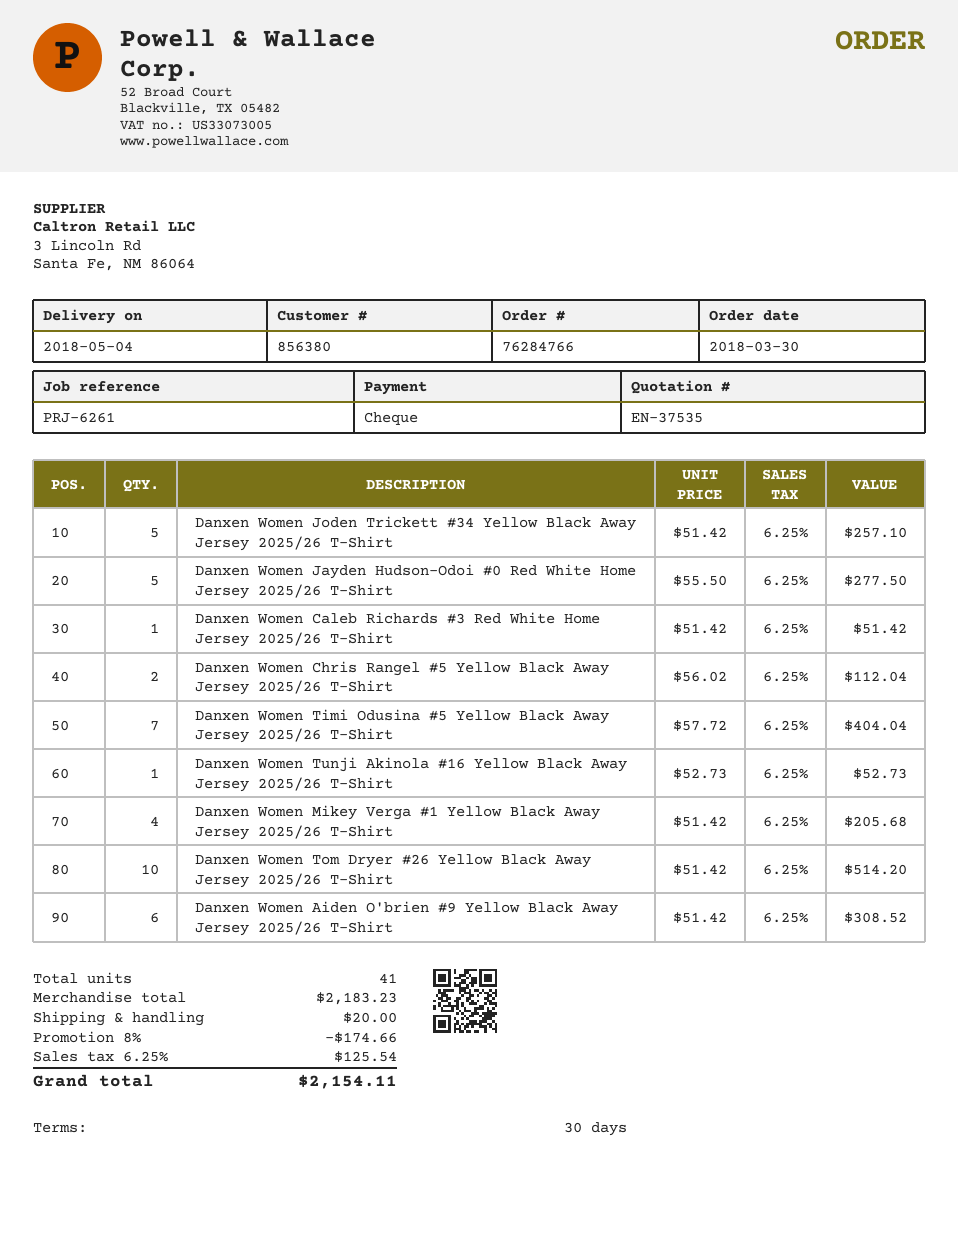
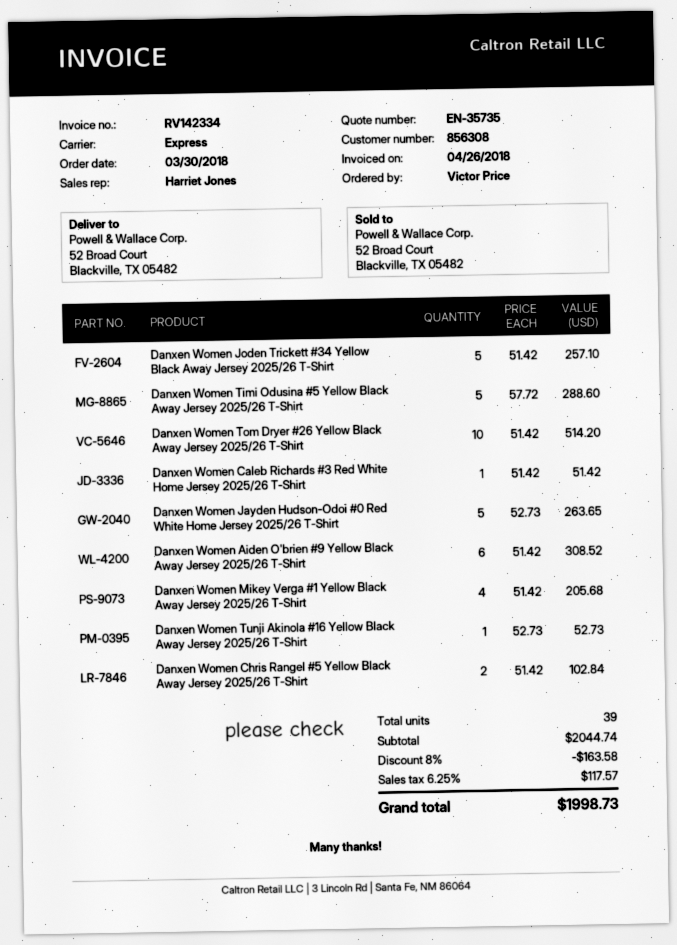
quote number: EN-37535 -> EN-35735
customer number: 856380 -> 856308
Danxen Women Jayden Hudson-Odoi #0 Red White Home Jersey 2025/26 T-Shirt: 5 x 55.50 = 277.50 -> 5 x 52.73 = 263.65
Danxen Women Chris Rangel #5 Yellow Black Away Jersey 2025/26 T-Shirt: 2 x 56.02 = 112.04 -> 2 x 51.42 = 102.84
Danxen Women Timi Odusina #5 Yellow Black Away Jersey 2025/26 T-Shirt: 7 x 57.72 = 404.04 -> 5 x 57.72 = 288.60
total quantity: 41 -> 39
subtotal: 2183.23 -> 2044.74
discount: 8% = 174.66 -> 8% = 163.58
shipping: 20.00 -> none
tax: 6.25% = 125.54 -> 6.25% = 117.57
total: 2154.11 -> 1998.73

